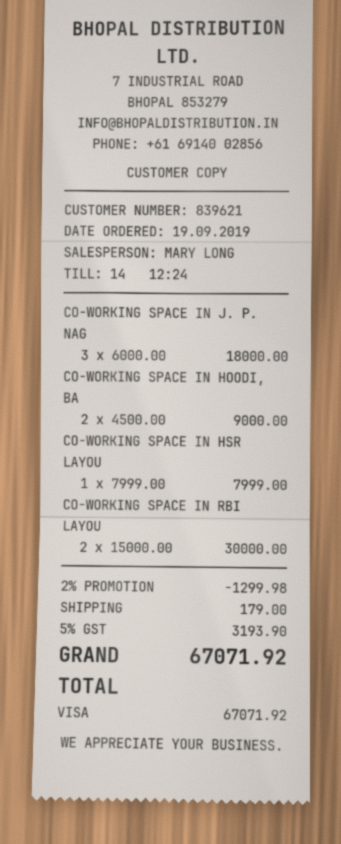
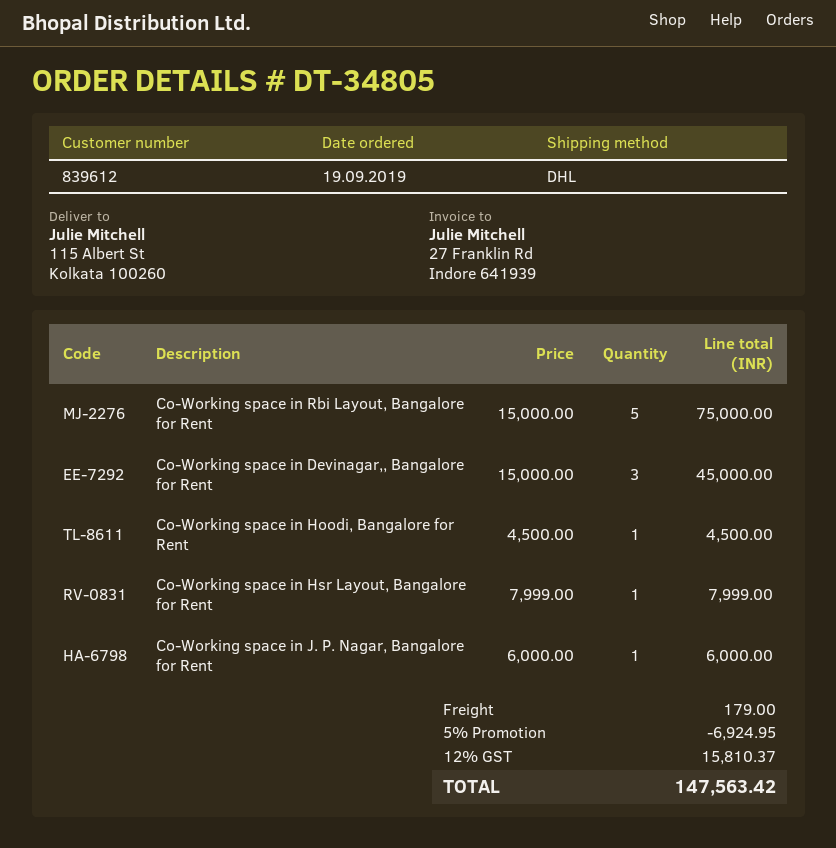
customer number: 839621 -> 839612
CO-WORKING SPACE IN J. P. NAG: 3 x 6000.00 = 18000.00 -> 1 x 6000.00 = 6000.00
CO-WORKING SPACE IN HOODI, BA: 2 x 4500.00 = 9000.00 -> 1 x 4500.00 = 4500.00
CO-WORKING SPACE IN RBI LAYOU: 2 x 15000.00 = 30000.00 -> 5 x 15000.00 = 75000.00
Co-Working space in Devinagar,, Bangalore for Rent: none -> 3 x 15000.00 = 45000.00
discount: 2% = 1299.98 -> 5% = 6924.95
tax: 5% = 3193.90 -> 12% = 15810.37
total: 67071.92 -> 147563.42

